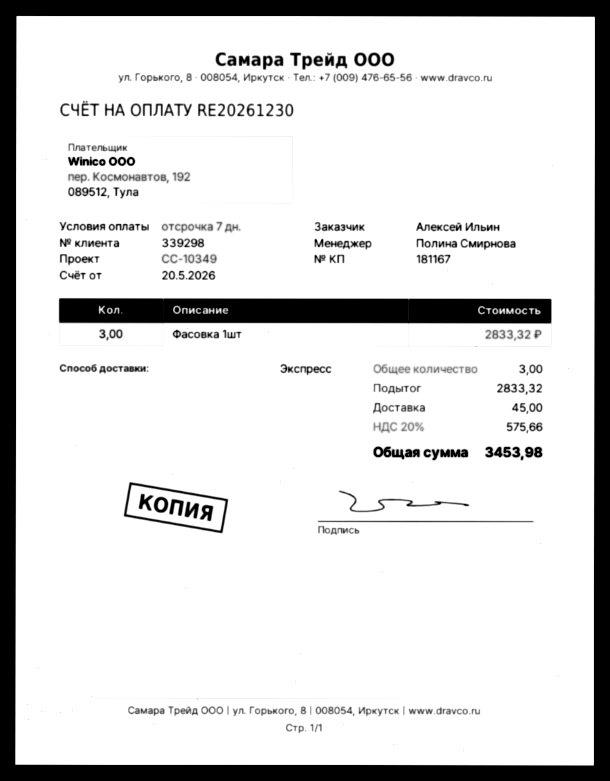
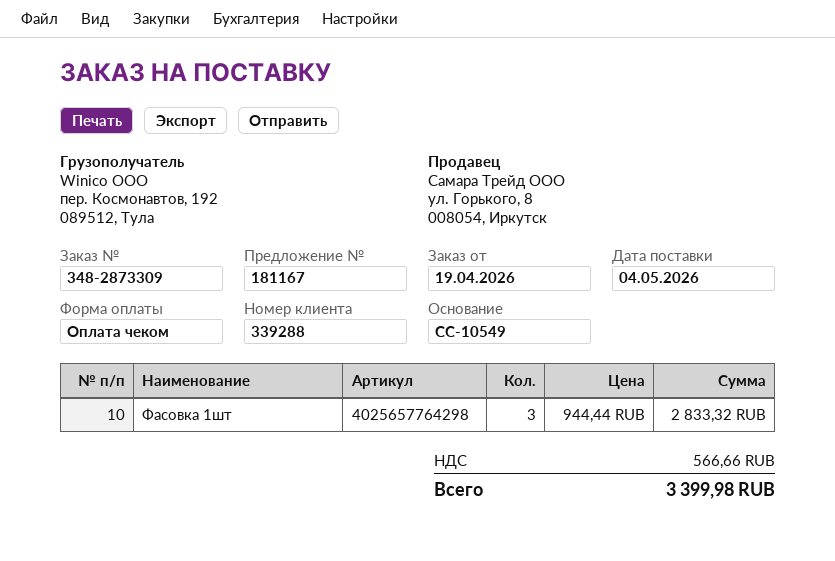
customer number: 339298 -> 339288
reference: CC-10349 -> CC-10549
shipping: 45.00 -> none
tax: 575.66 -> 566.66
total: 3453.98 -> 3399.98

